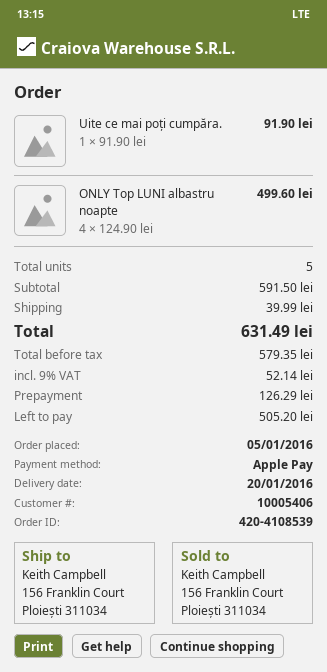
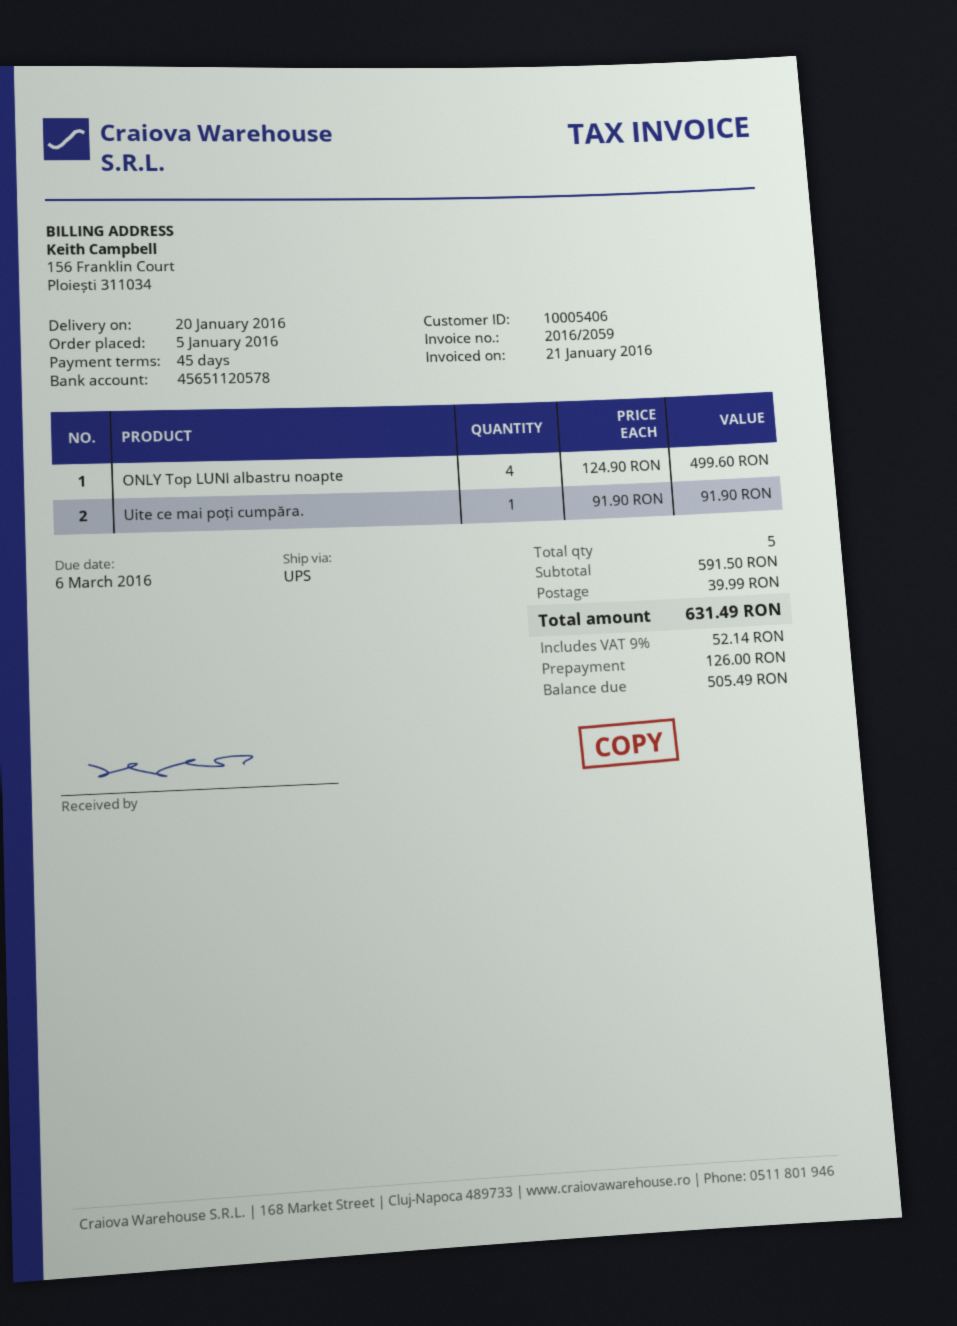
deposit: 126.29 -> 126.00
balance: 505.20 -> 505.49

